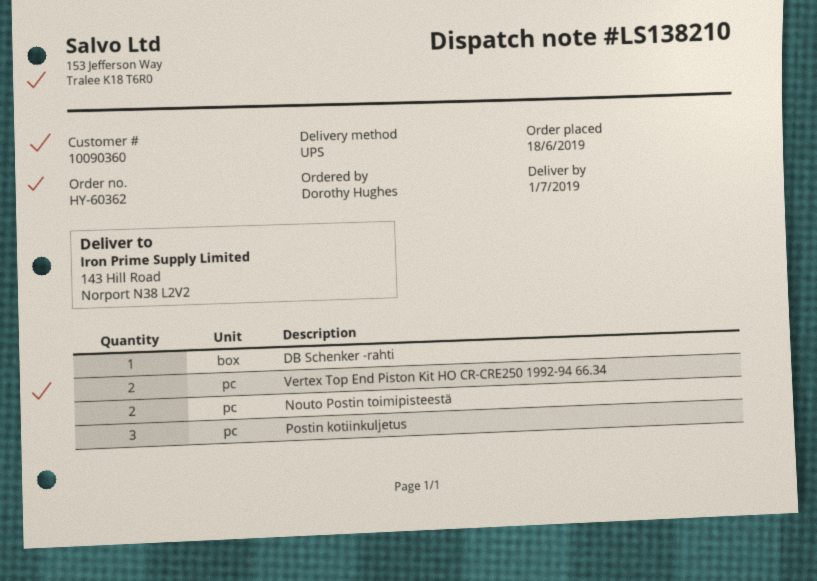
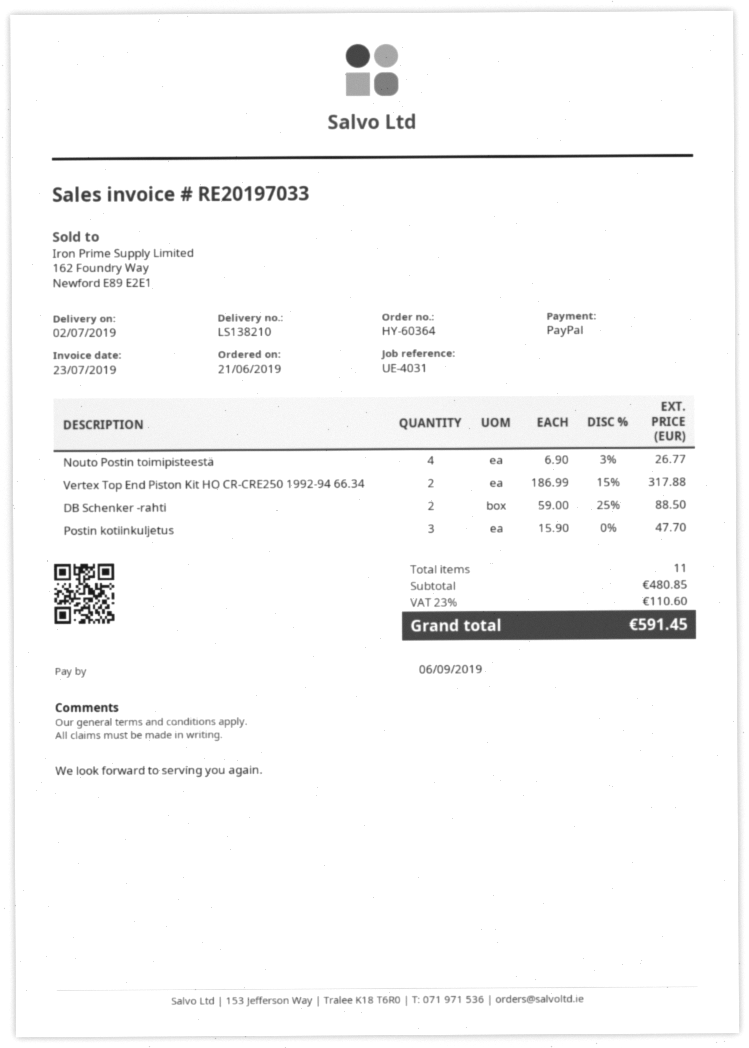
order number: HY-60362 -> HY-60364
order date: 2019-06-18 -> 2019-06-21
delivery date: 2019-07-01 -> 2019-07-02
DB Schenker -rahti: 1 -> 2
Nouto Postin toimipisteestä: 2 -> 4

